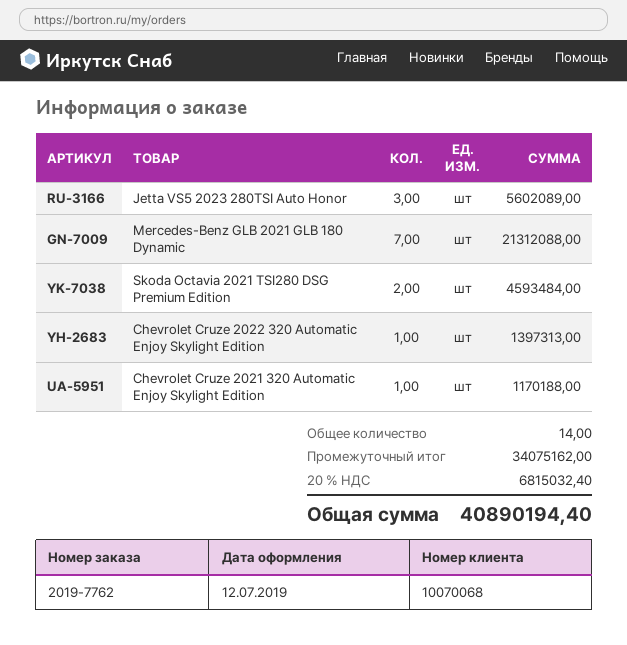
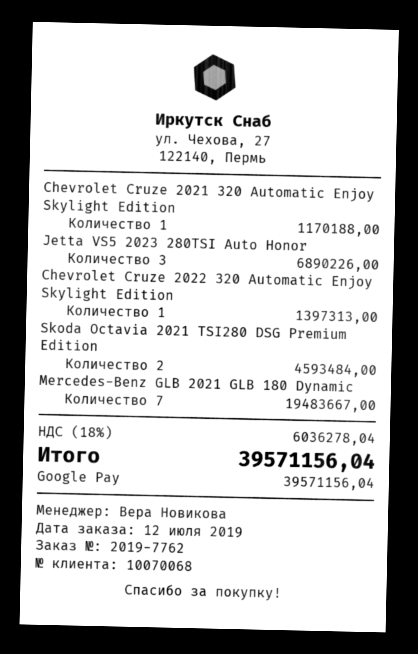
Jetta VS5 2023 280TSI Auto Honor: 3 for 5602089.00 -> 3 for 6890226.00
Mercedes-Benz GLB 2021 GLB 180 Dynamic: 7 for 21312088.00 -> 7 for 19483667.00
tax: 20% = 6815032.40 -> 18% = 6036278.04
total: 40890194.40 -> 39571156.04

